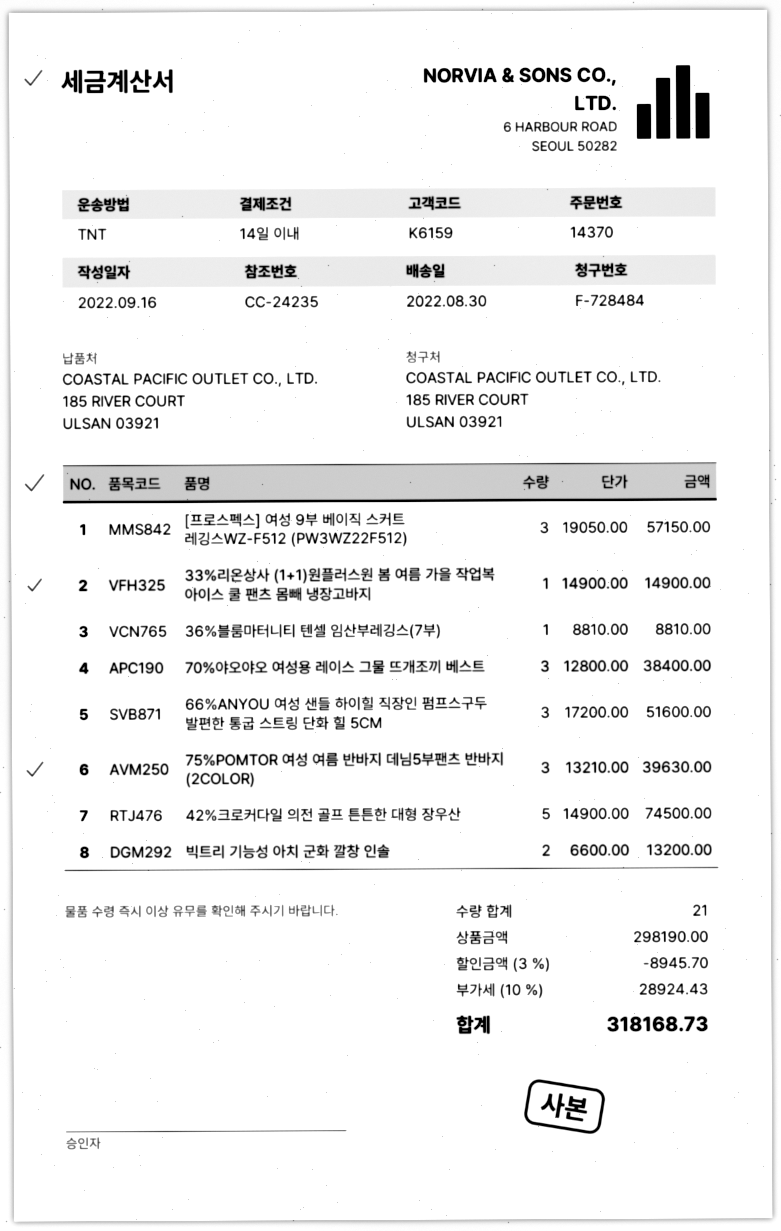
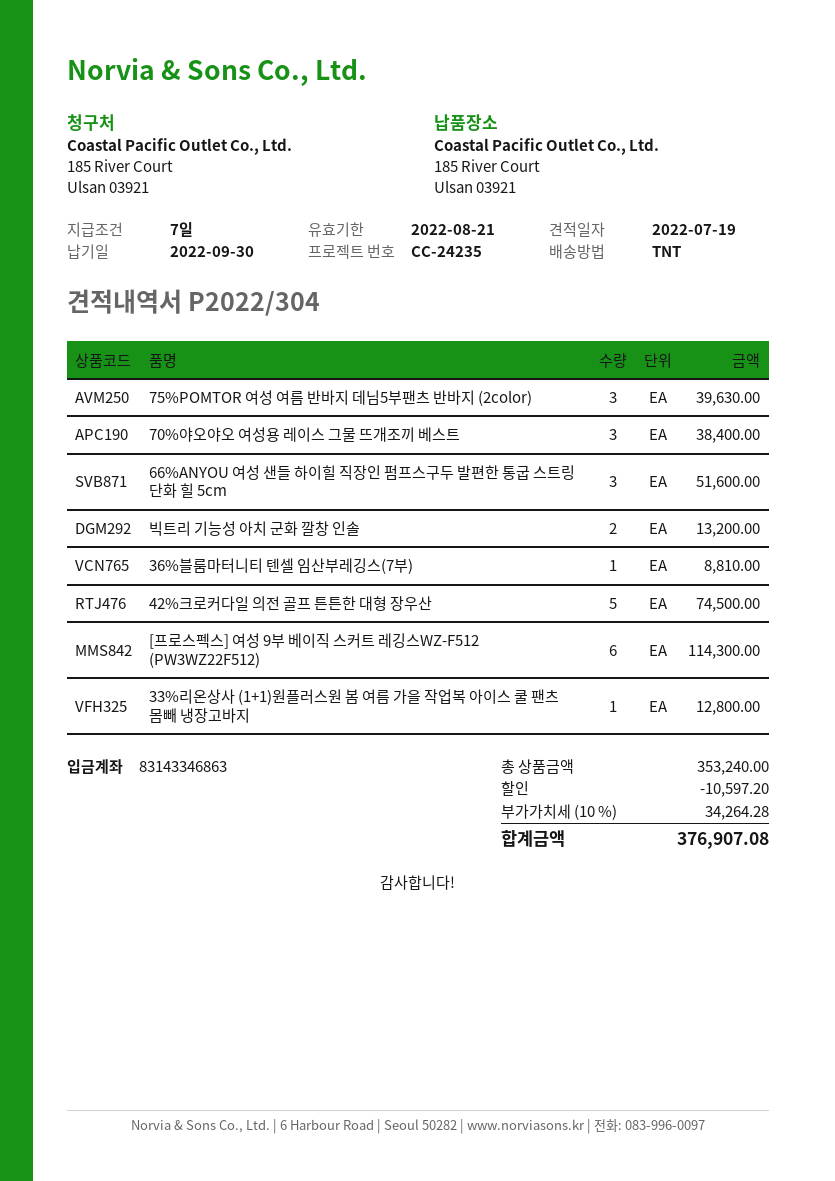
delivery date: 2022-08-30 -> 2022-09-30
payment terms: 14 days -> 7 days
[프로스펙스] 여성 9부 베이직 스커트 레깅스WZ-F512 (PW3WZ22F512): 3 for 57150.00 -> 6 for 114300.00
33%리온상사 (1+1)원플러스원 봄 여름 가을 작업복 아이스 쿨 팬츠 몸빼 냉장고바지: 1 for 14900.00 -> 1 for 12800.00
subtotal: 298190.00 -> 353240.00
discount: 8945.70 -> 10597.20
tax: 10% = 28924.43 -> 10% = 34264.28
total: 318168.73 -> 376907.08

